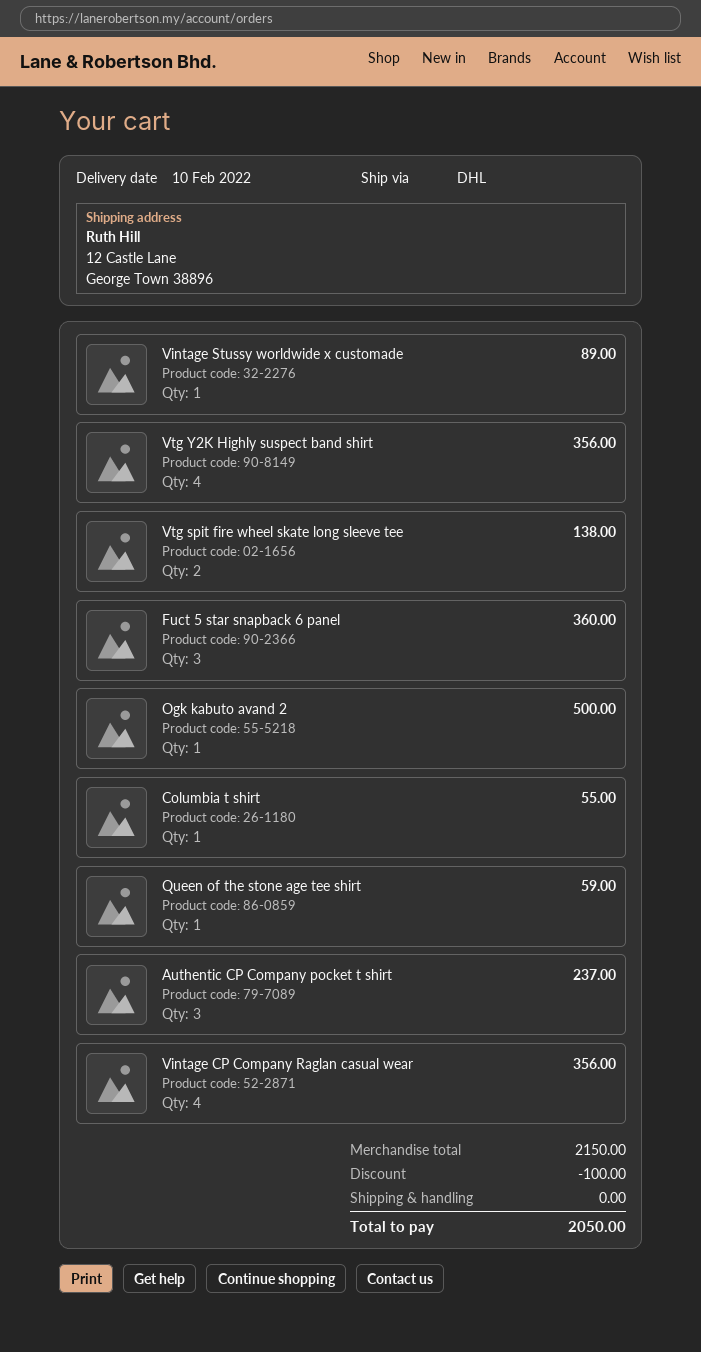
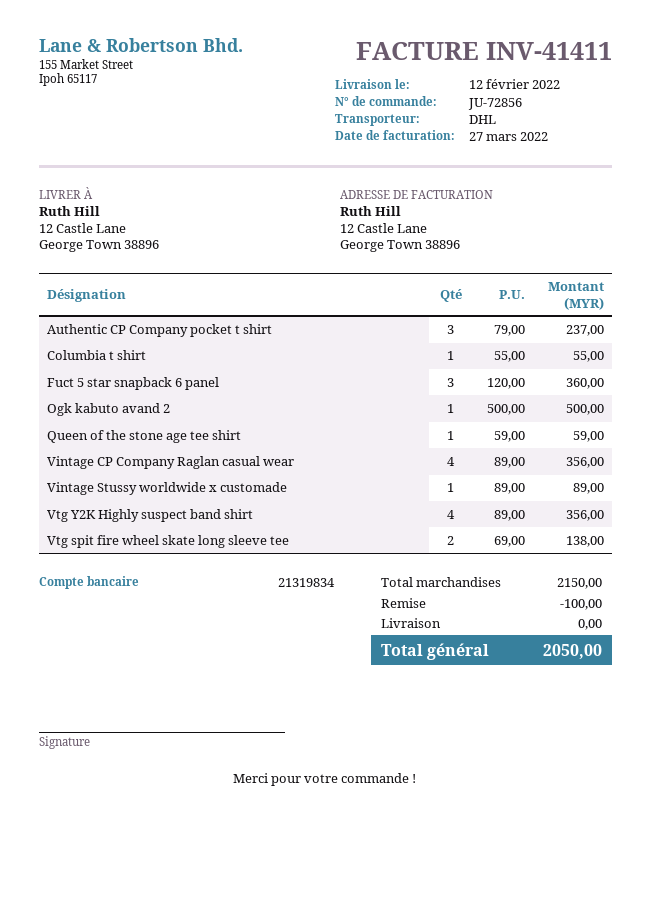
delivery date: 2022-02-10 -> 2022-02-12

